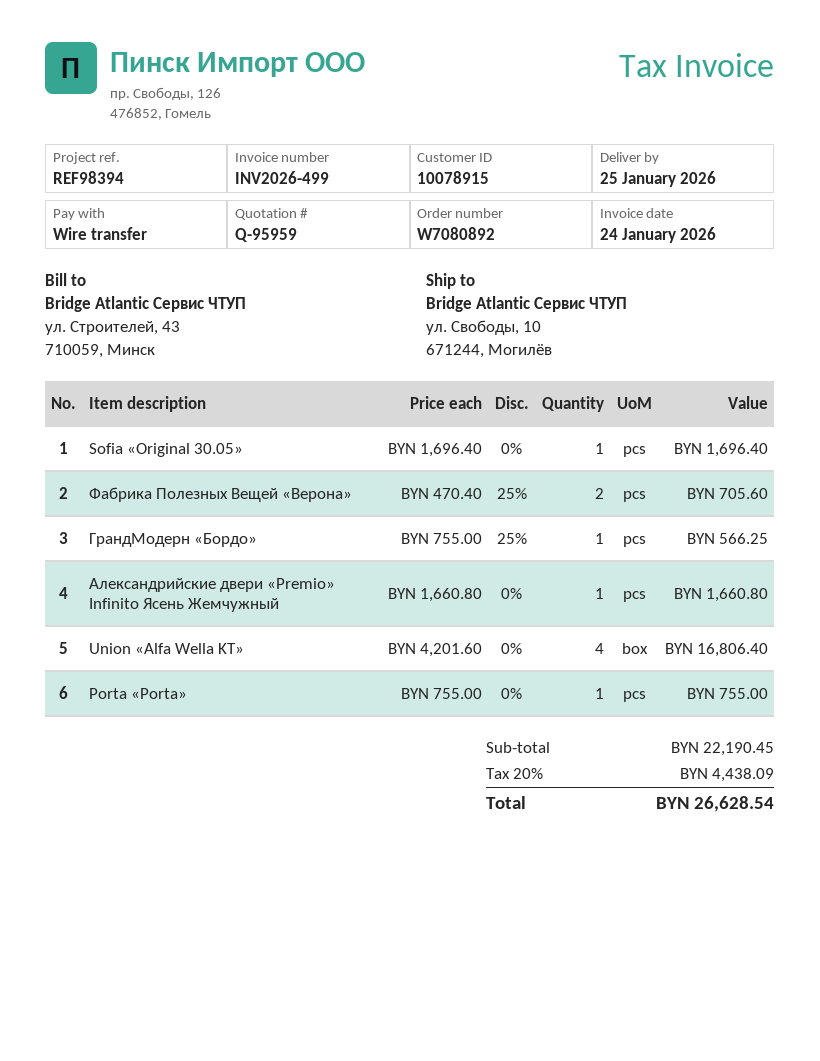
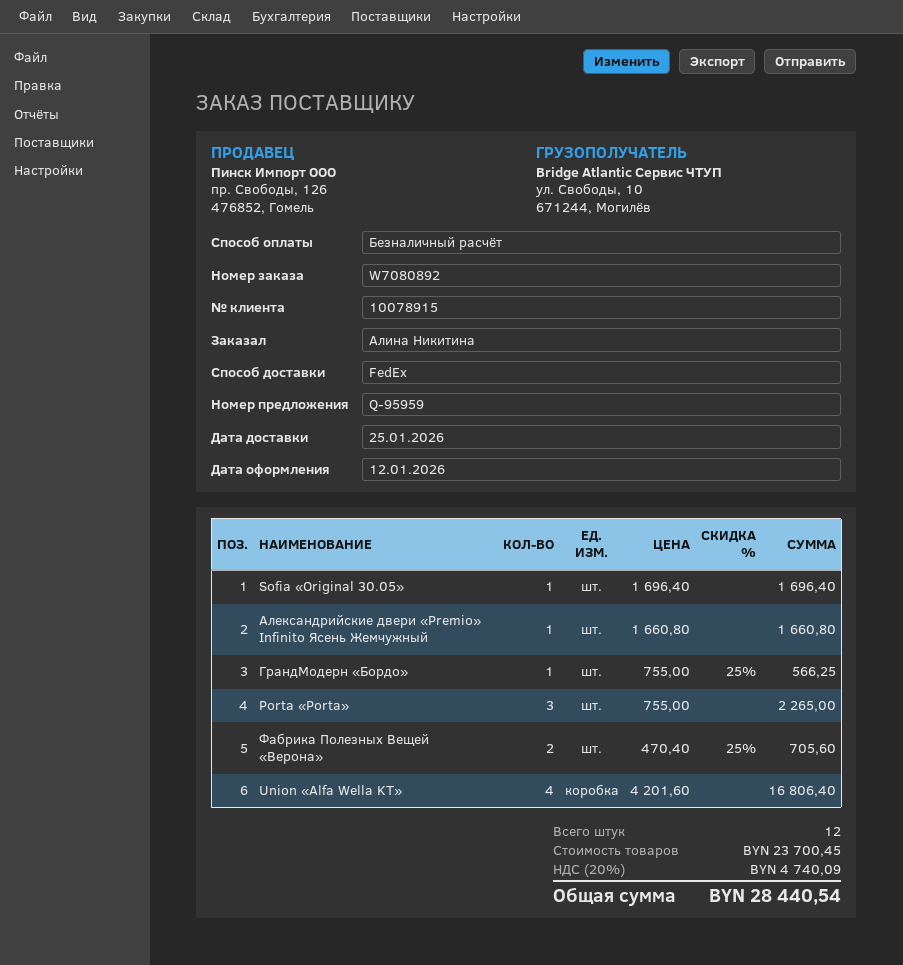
Porta «Porta»: 1 x 755.00 = 755.00 -> 3 x 755.00 = 2265.00
subtotal: 22190.45 -> 23700.45
tax: 20% = 4438.09 -> 20% = 4740.09
total: 26628.54 -> 28440.54

